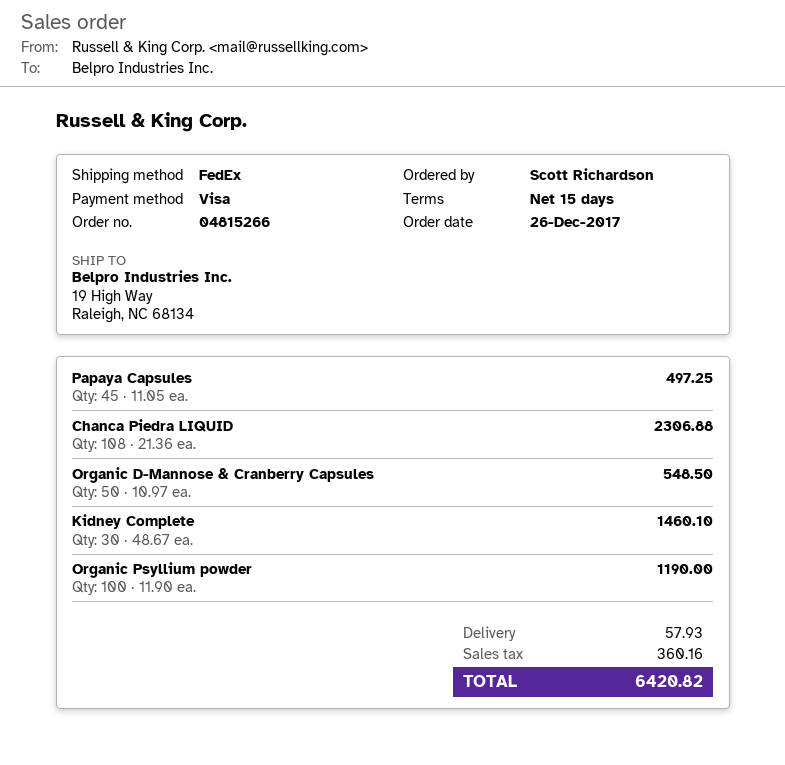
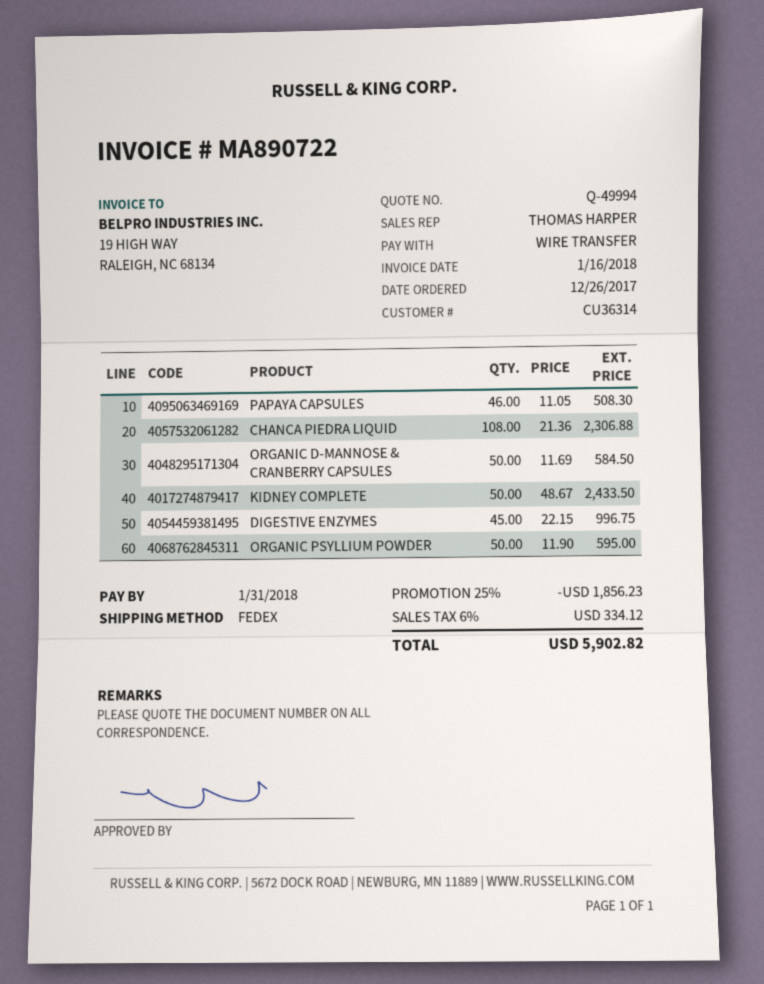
payment method: Visa -> bank transfer
Papaya Capsules: 45 x 11.05 = 497.25 -> 46 x 11.05 = 508.30
Organic D-Mannose & Cranberry Capsules: 50 x 10.97 = 548.50 -> 50 x 11.69 = 584.50
Kidney Complete: 30 x 48.67 = 1460.10 -> 50 x 48.67 = 2433.50
Organic Psyllium powder: 100 x 11.90 = 1190.00 -> 50 x 11.90 = 595.00
DIGESTIVE ENZYMES: none -> 45 x 22.15 = 996.75
discount: none -> 25% = 1856.23
shipping: 57.93 -> none
tax: 360.16 -> 334.12
total: 6420.82 -> 5902.82

